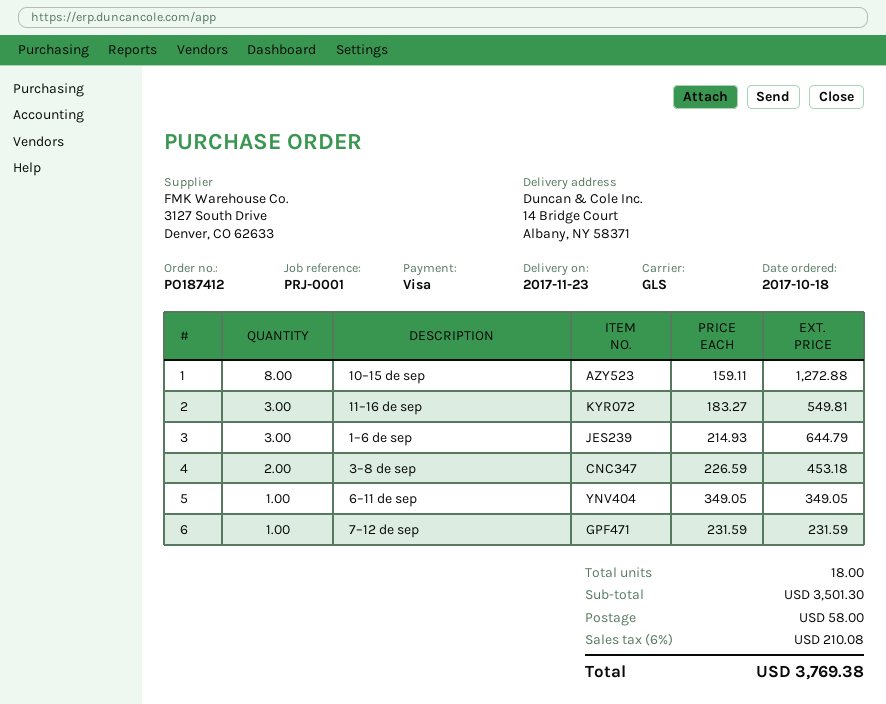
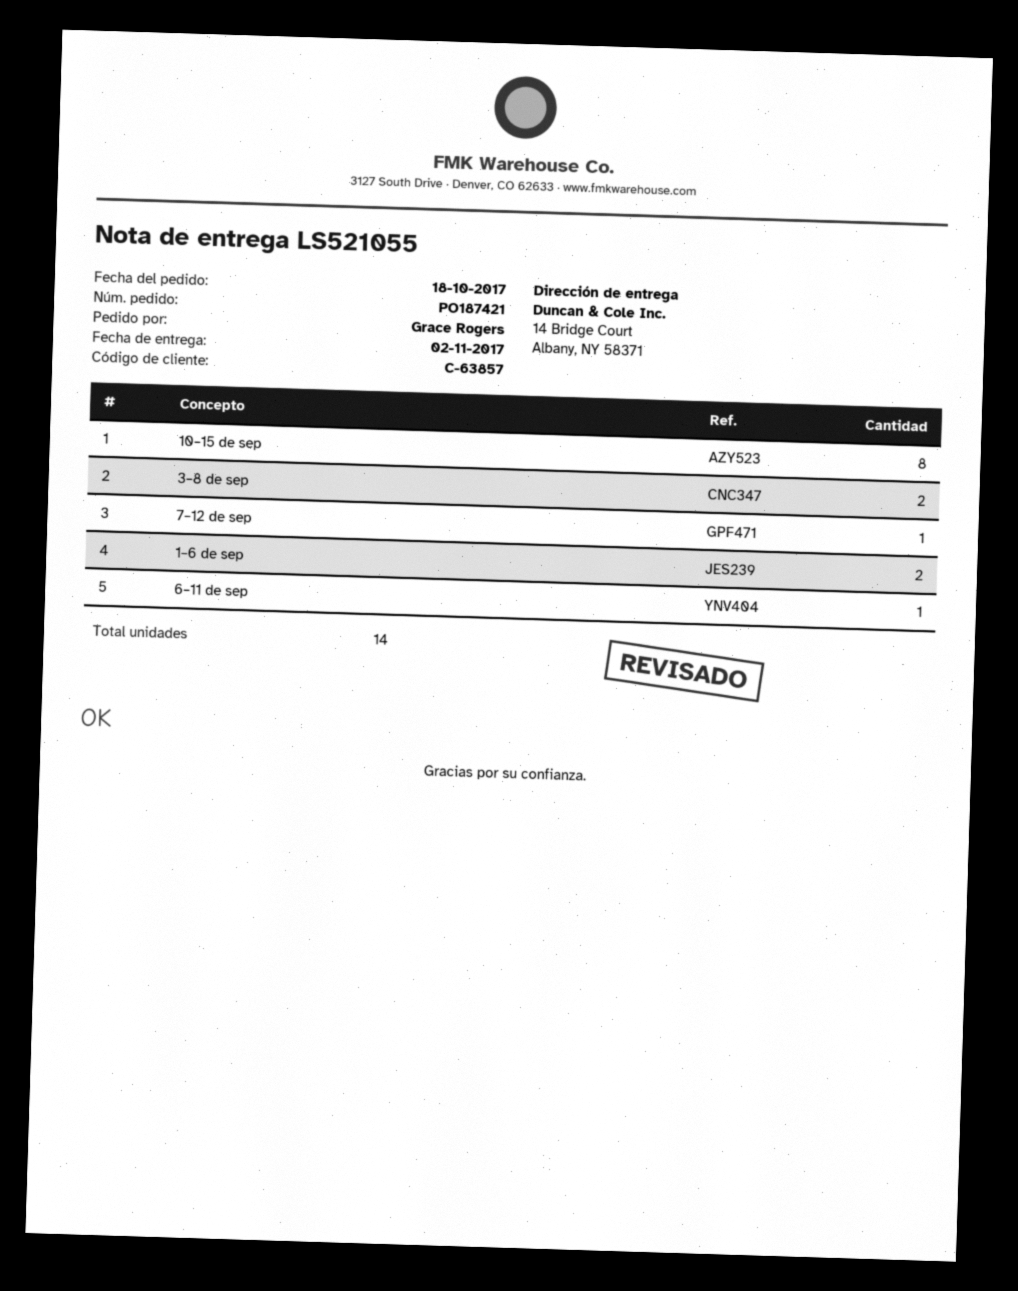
order number: PO187412 -> PO187421
delivery date: 2017-11-23 -> 2017-11-02
11–16 de sep: 3 -> none
1–6 de sep: 3 -> 2
total quantity: 18 -> 14

